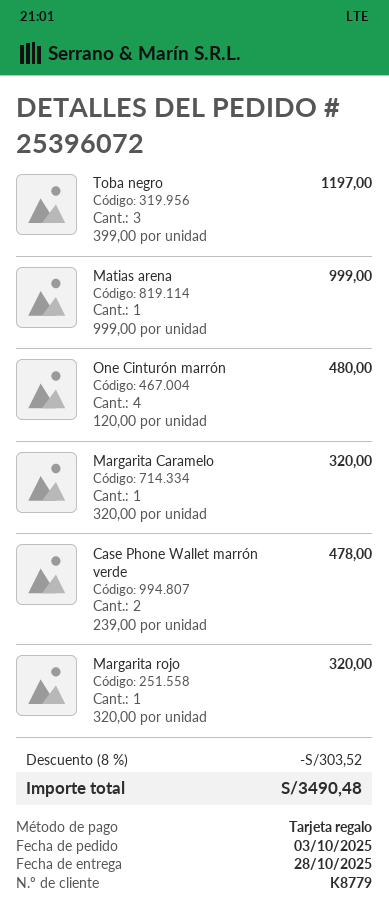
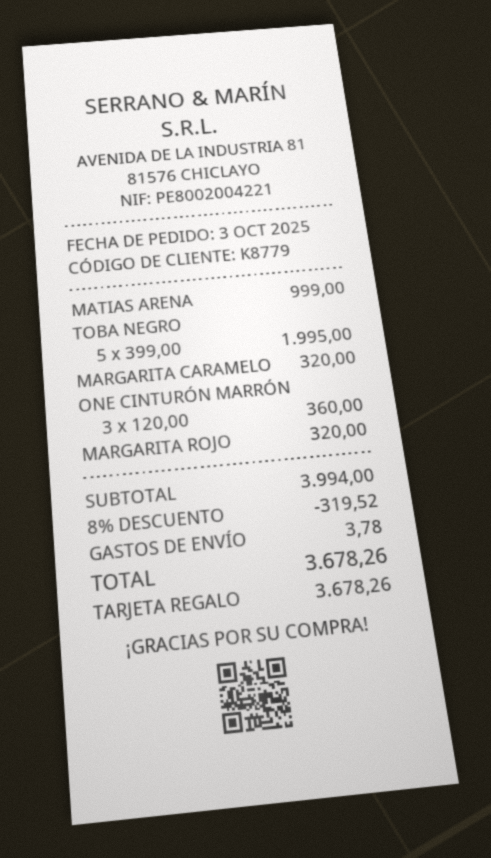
Toba negro: 3 x 399.00 = 1197.00 -> 5 x 399.00 = 1995.00
One Cinturón marrón: 4 x 120.00 = 480.00 -> 3 x 120.00 = 360.00
Case Phone Wallet marrón verde: 2 x 239.00 = 478.00 -> none
discount: 8% = 303.52 -> 8% = 319.52
shipping: none -> 3.78
total: 3490.48 -> 3678.26

